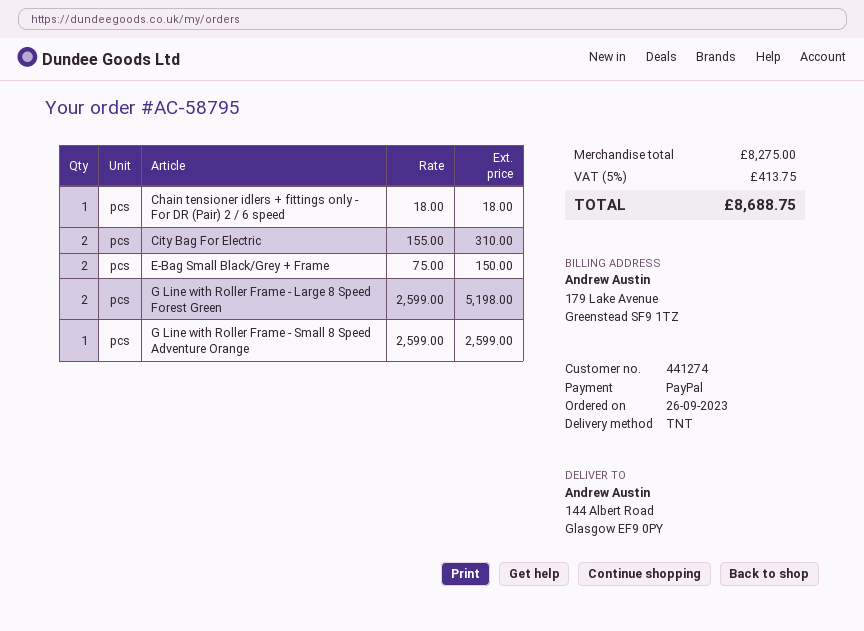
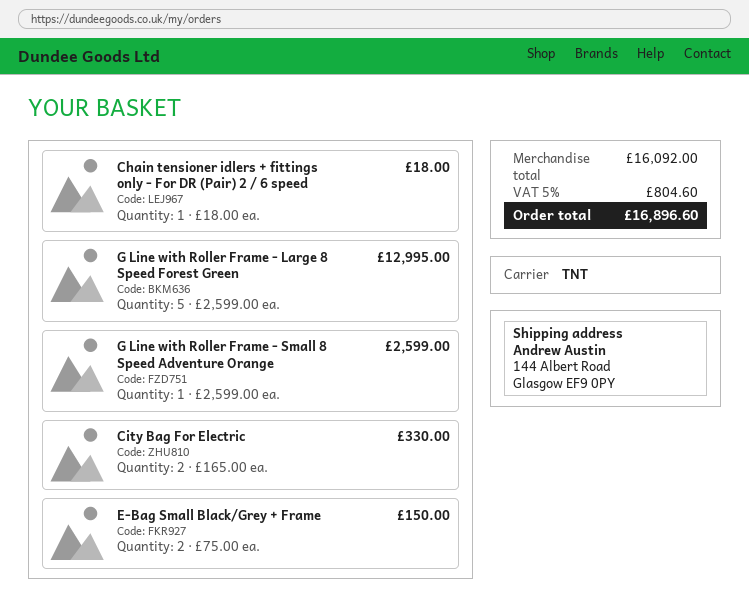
City Bag For Electric: 2 x 155.00 = 310.00 -> 2 x 165.00 = 330.00
G Line with Roller Frame - Large 8 Speed Forest Green: 2 x 2599.00 = 5198.00 -> 5 x 2599.00 = 12995.00
subtotal: 8275.00 -> 16092.00
tax: 5% = 413.75 -> 5% = 804.60
total: 8688.75 -> 16896.60

